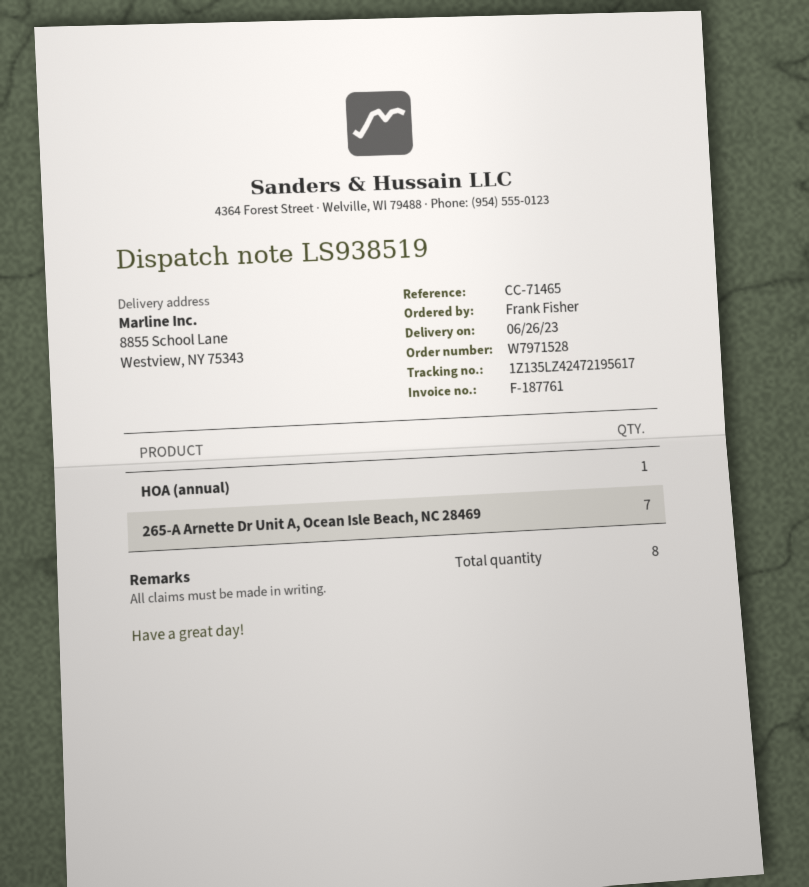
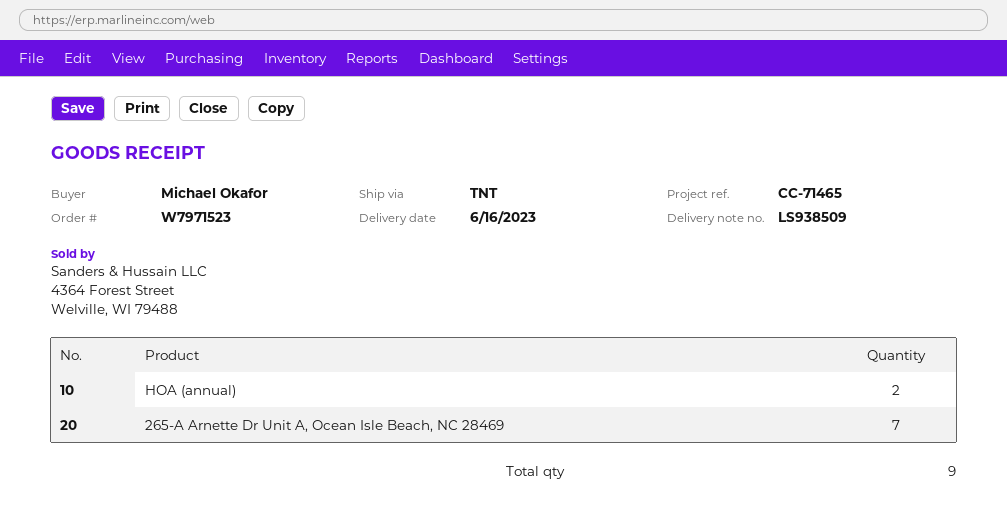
order number: W7971528 -> W7971523
delivery note number: LS938519 -> LS938509
delivery date: 2023-06-26 -> 2023-06-16
ordered by: Frank Fisher -> Michael Okafor
HOA (annual): 1 -> 2
total quantity: 8 -> 9

